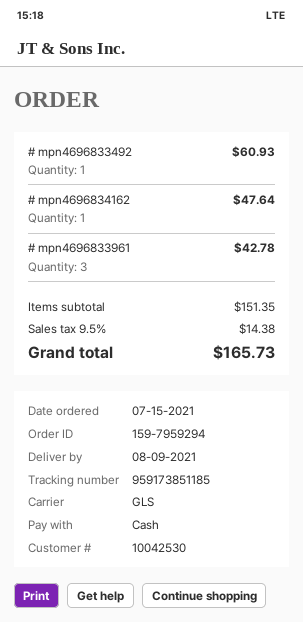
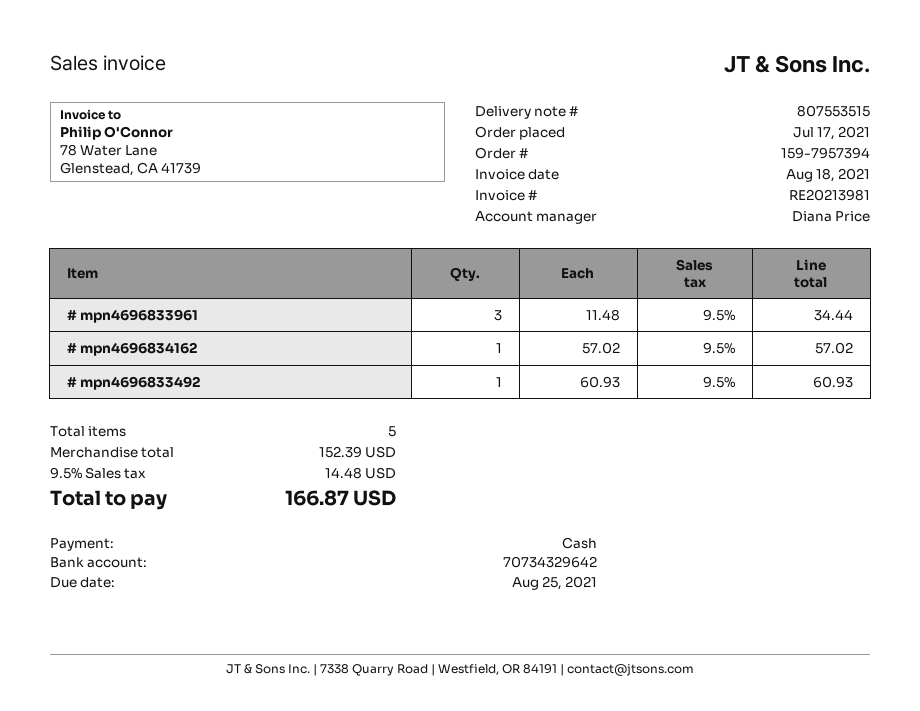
order number: 159-7959294 -> 159-7957394
order date: 2021-07-15 -> 2021-07-17
# mpn4696834162: 1 for 47.64 -> 1 for 57.02
# mpn4696833961: 3 for 42.78 -> 3 for 34.44
subtotal: 151.35 -> 152.39
tax: 9.5% = 14.38 -> 9.5% = 14.48
total: 165.73 -> 166.87

